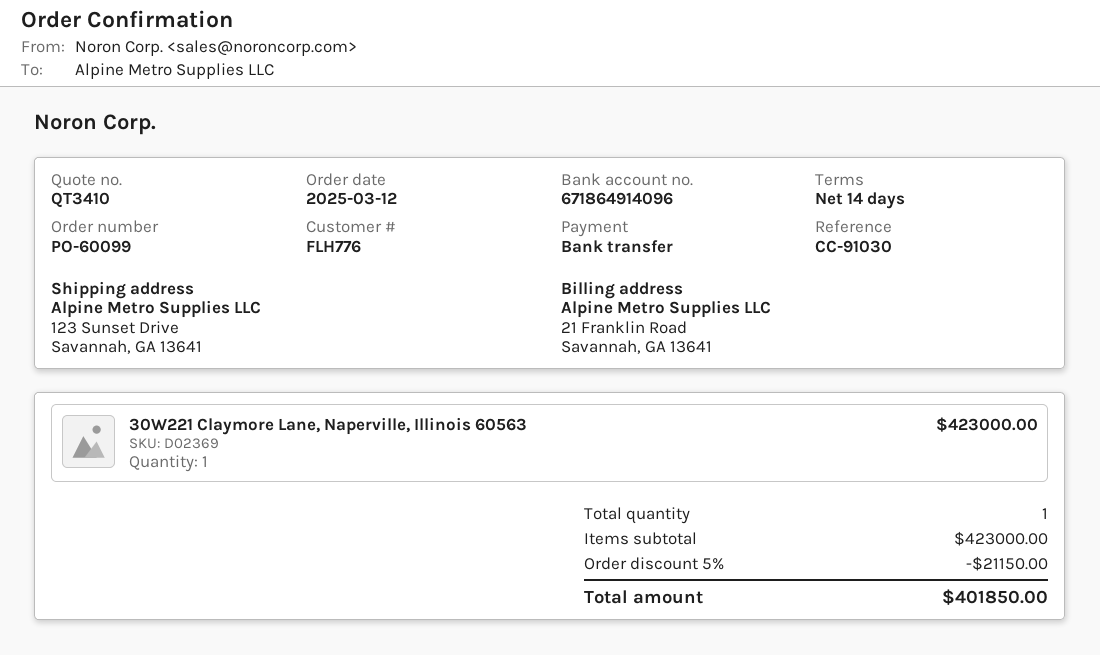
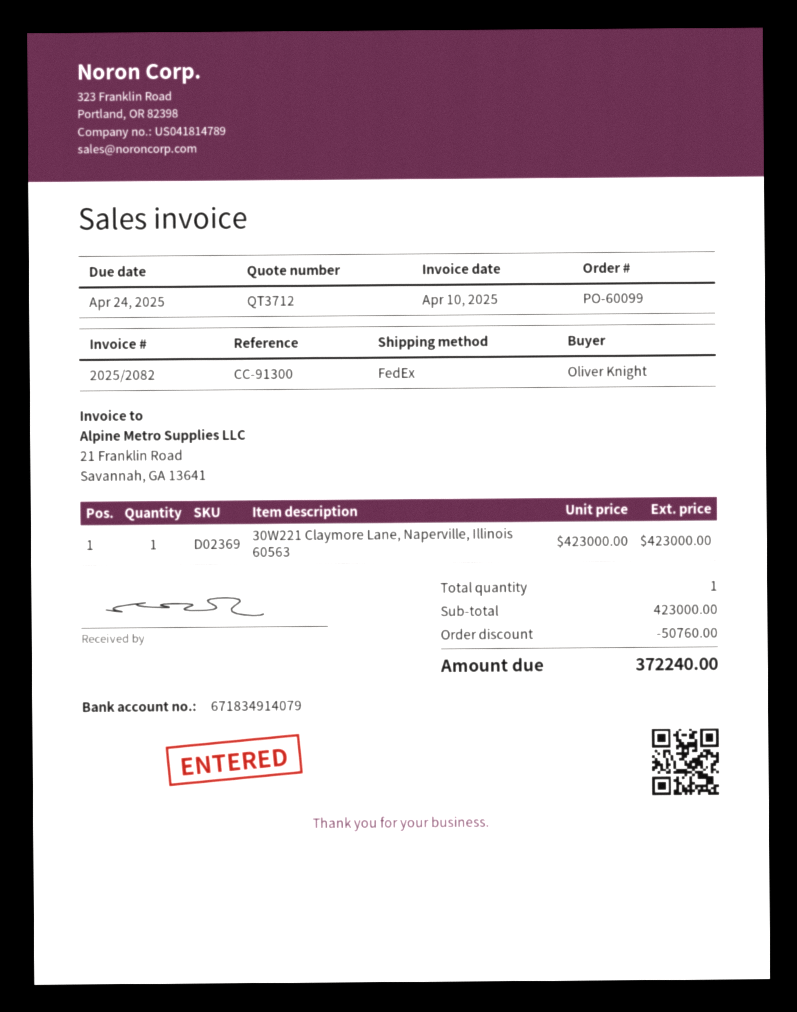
quote number: QT3410 -> QT3712
reference: CC-91030 -> CC-91300
bank account: 671864914096 -> 671834914079
discount: 21150.00 -> 50760.00
total: 401850.00 -> 372240.00

